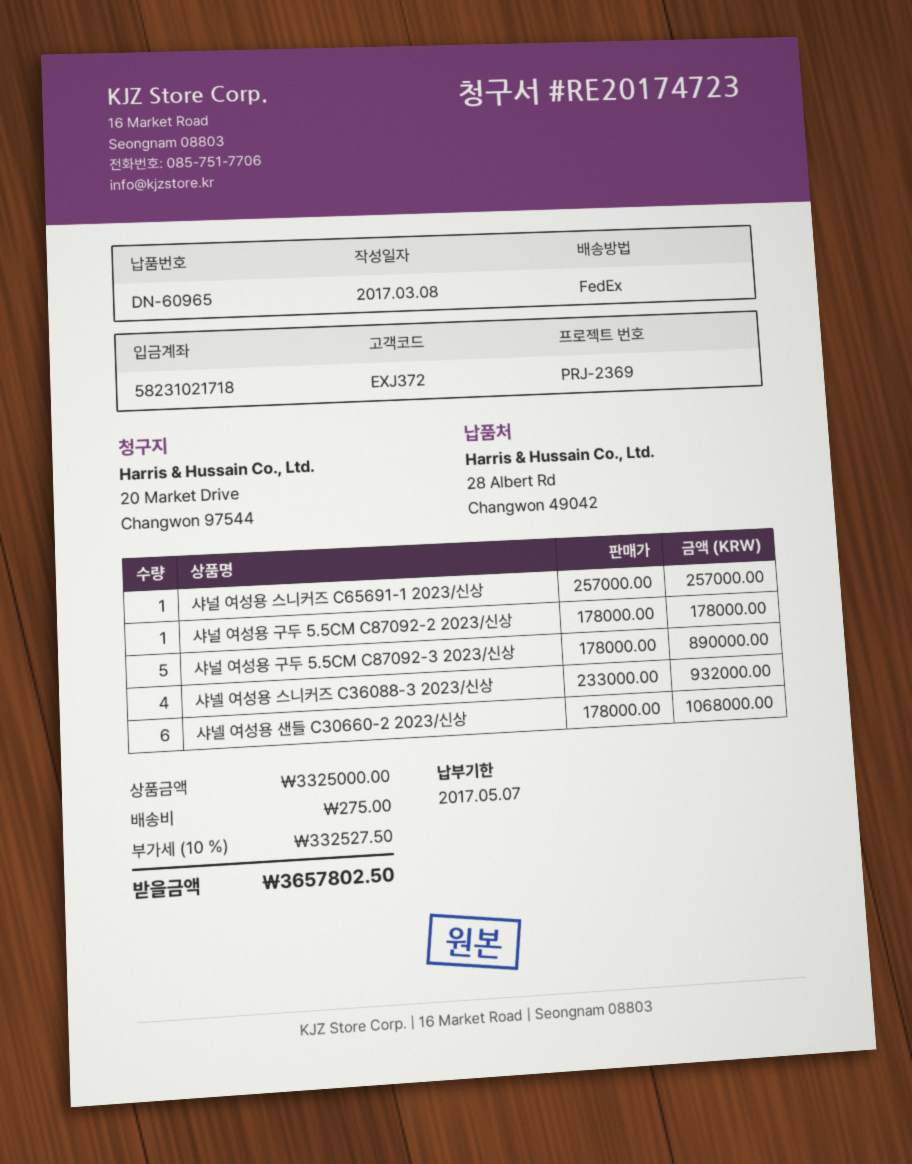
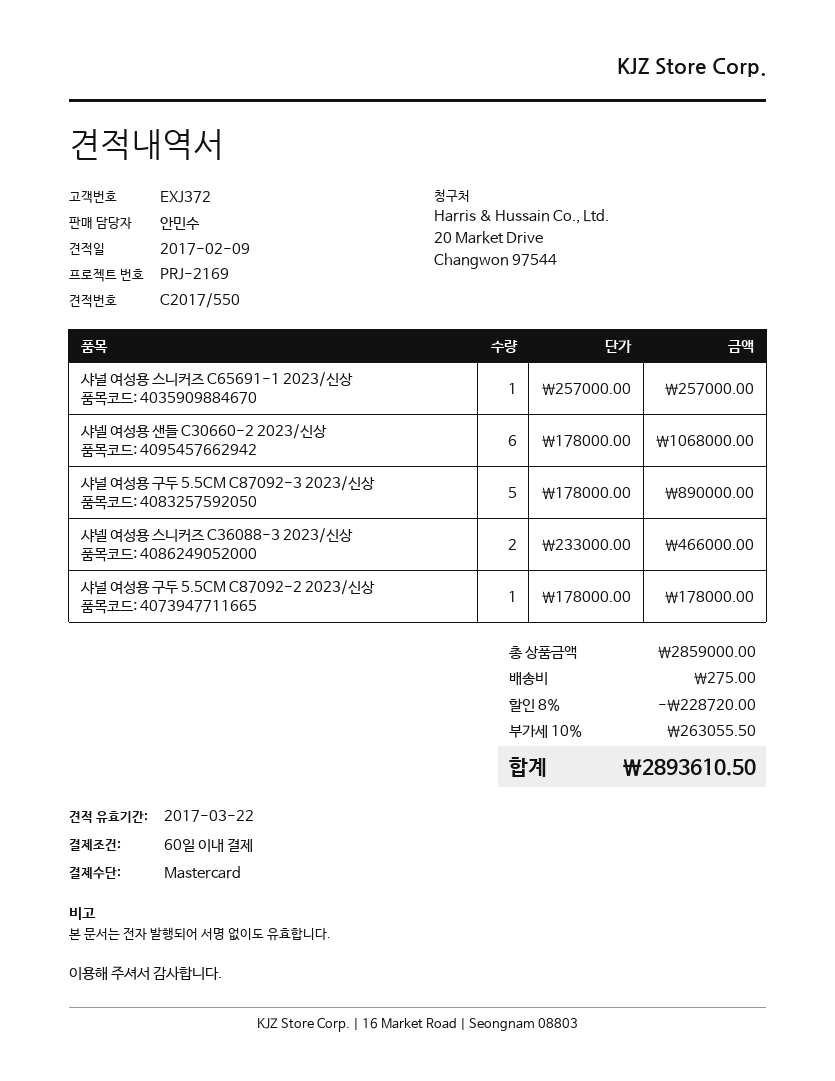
reference: PRJ-2369 -> PRJ-2169
샤넬 여성용 스니커즈 C36088-3 2023/신상: 4 x 233000.00 = 932000.00 -> 2 x 233000.00 = 466000.00
subtotal: 3325000.00 -> 2859000.00
discount: none -> 8% = 228720.00
tax: 10% = 332527.50 -> 10% = 263055.50
total: 3657802.50 -> 2893610.50

